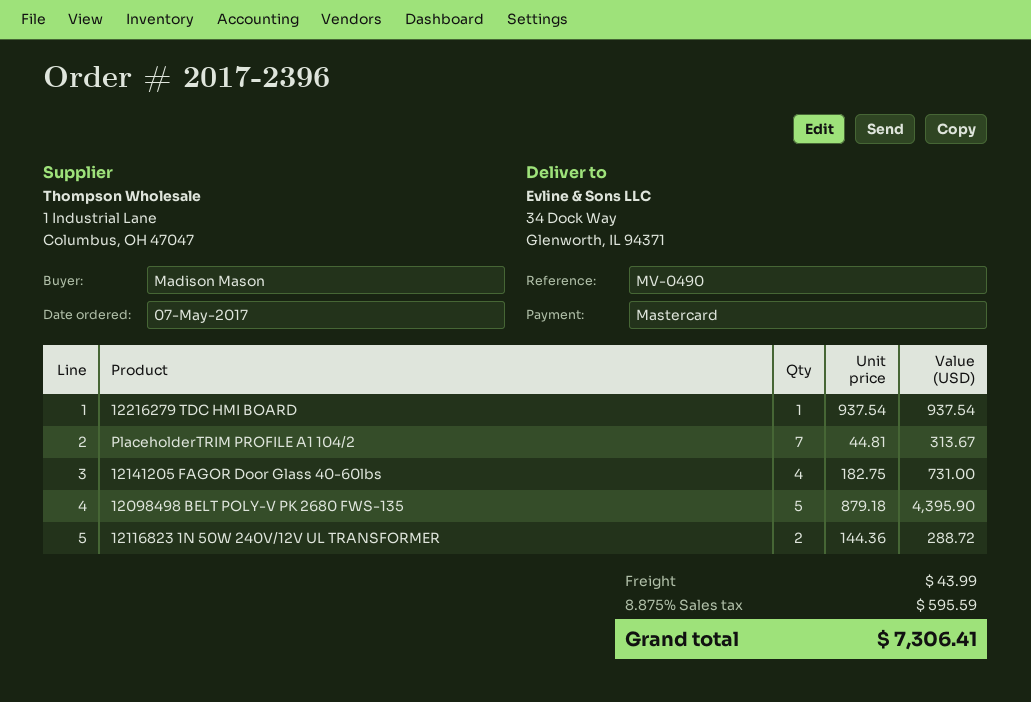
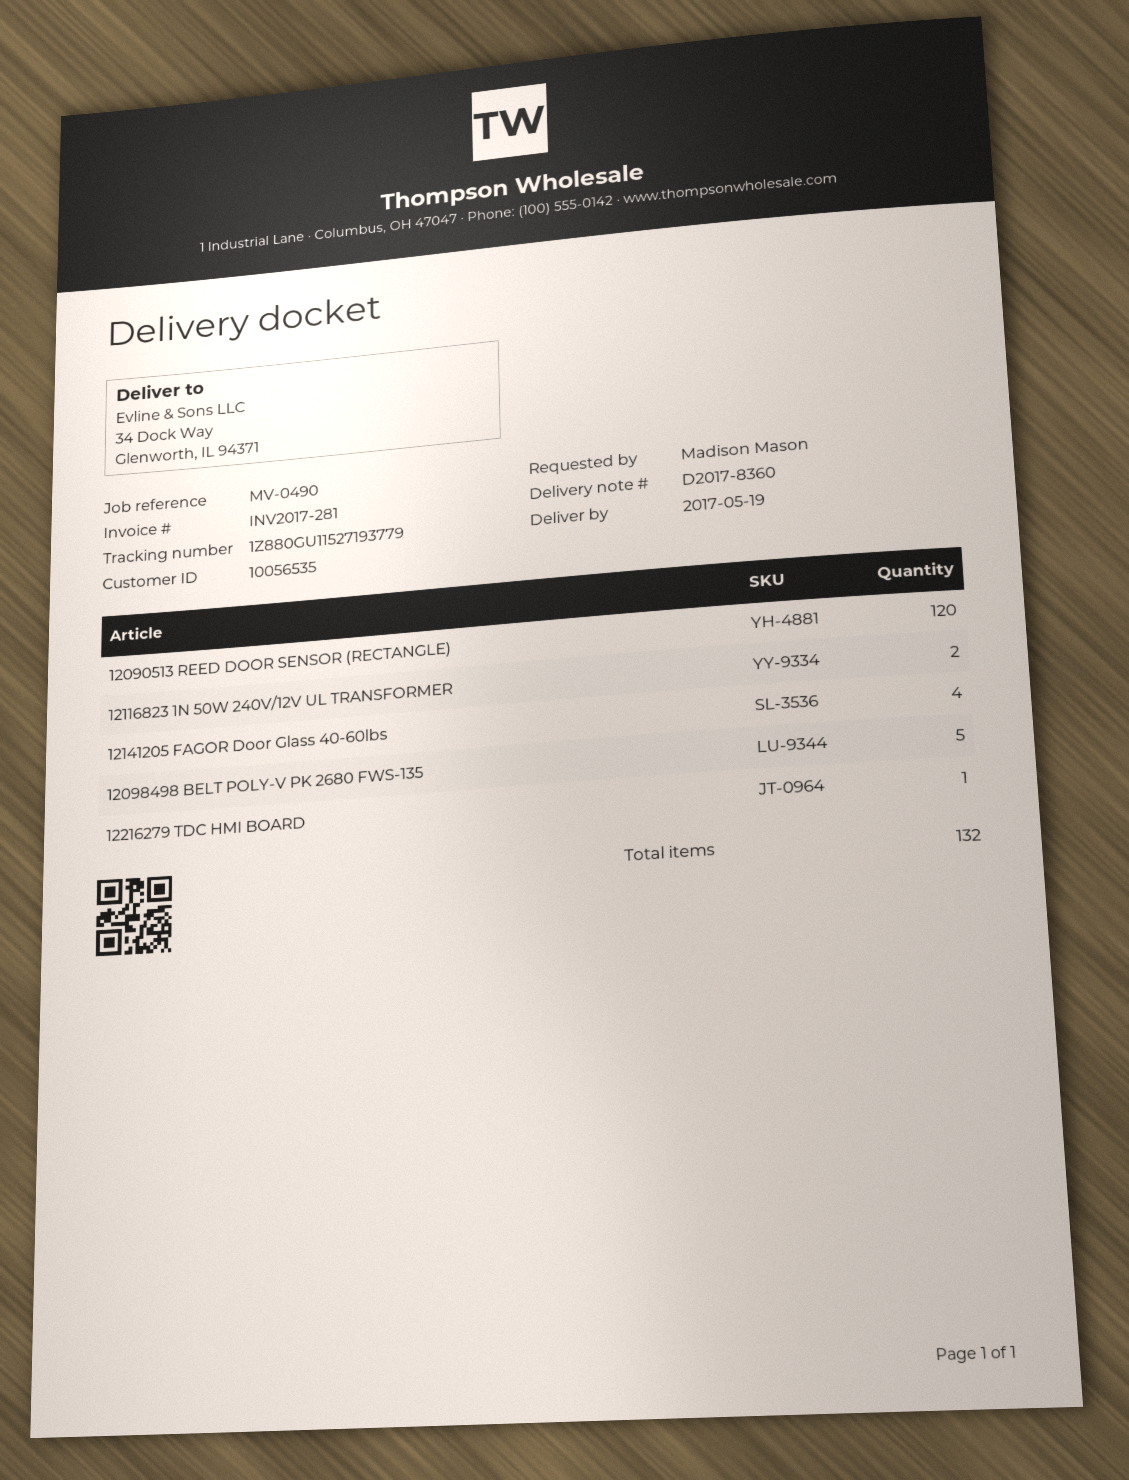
PlaceholderTRIM PROFILE A1 104/2: 7 -> none
12090513 REED DOOR SENSOR (RECTANGLE): none -> 120

